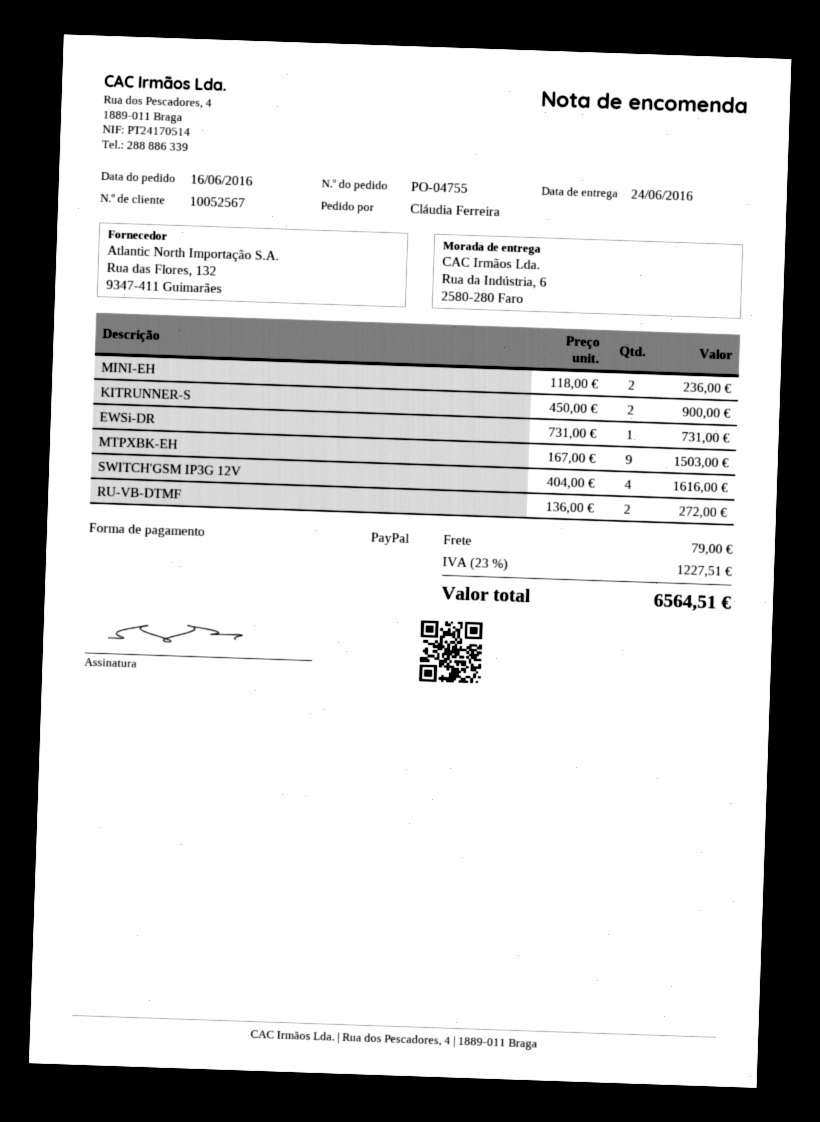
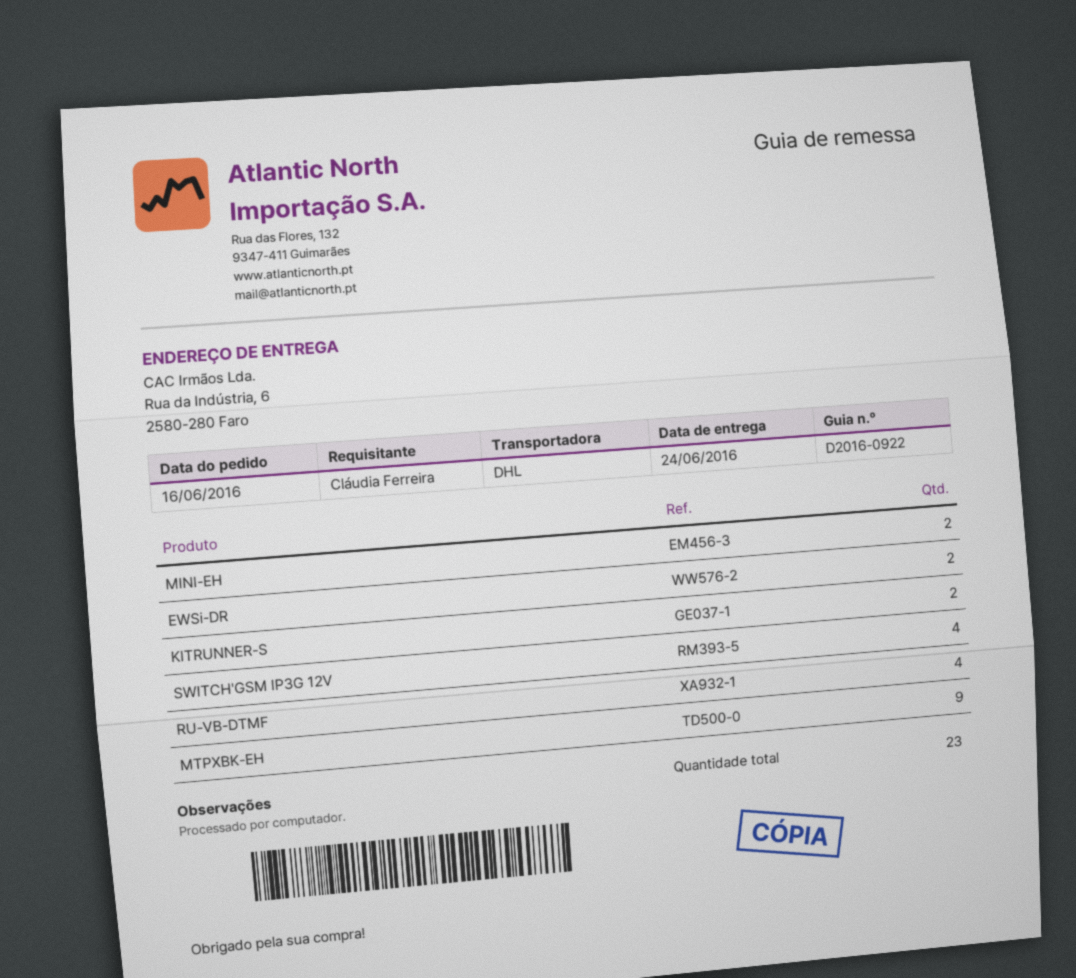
EWSi-DR: 1 -> 2
RU-VB-DTMF: 2 -> 4

